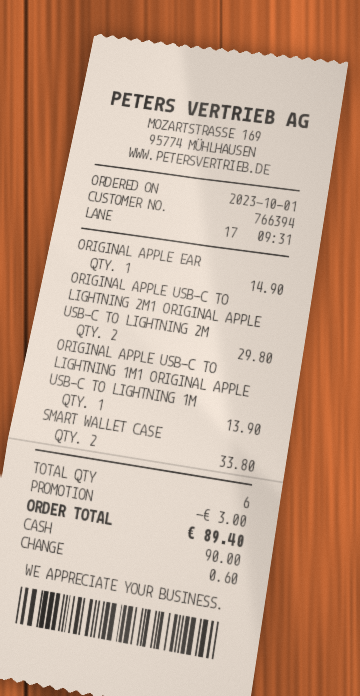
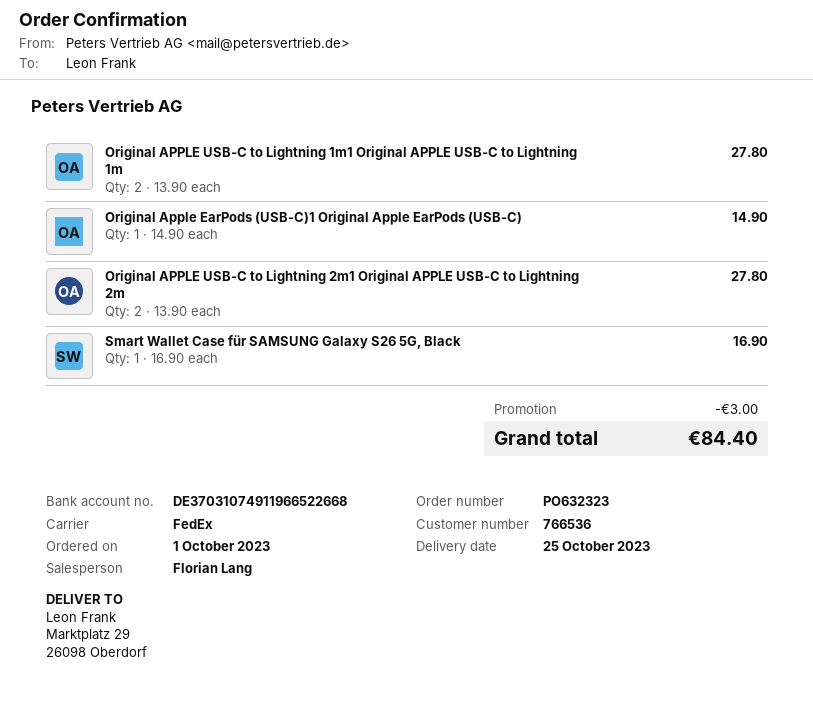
customer number: 766394 -> 766536
ORIGINAL APPLE USB-C TO LIGHTNING 2M1 ORIGINAL APPLE USB-C TO LIGHTNING 2M: 2 for 29.80 -> 2 for 27.80
ORIGINAL APPLE USB-C TO LIGHTNING 1M1 ORIGINAL APPLE USB-C TO LIGHTNING 1M: 1 for 13.90 -> 2 for 27.80
SMART WALLET CASE: 2 for 33.80 -> 1 for 16.90
total: 89.40 -> 84.40

